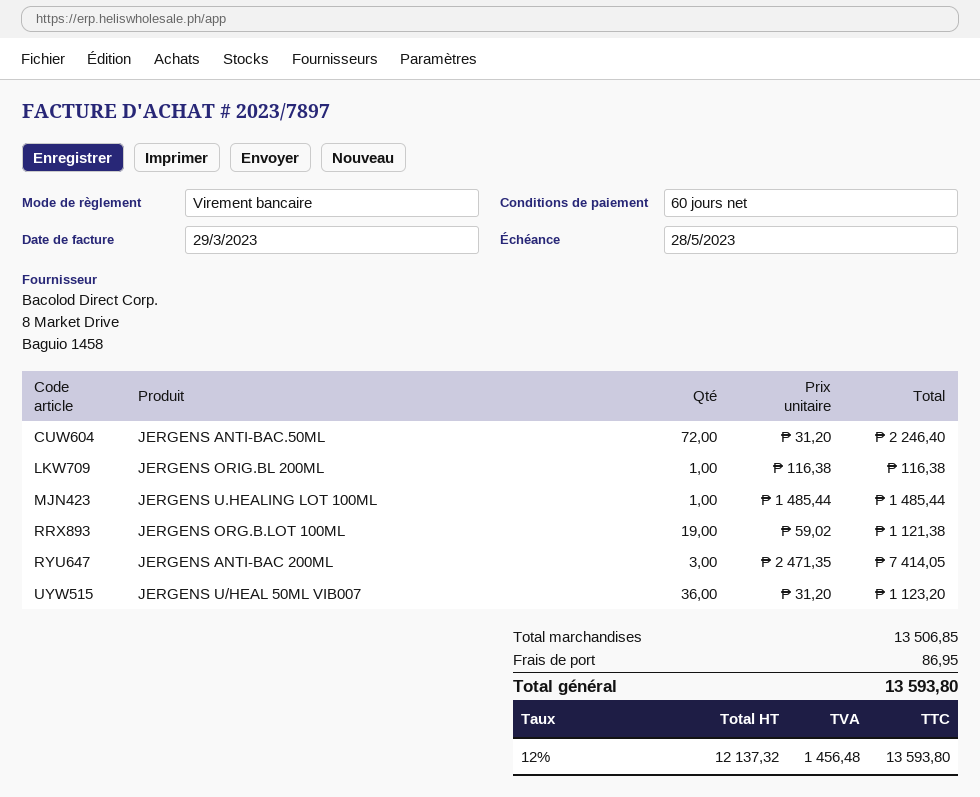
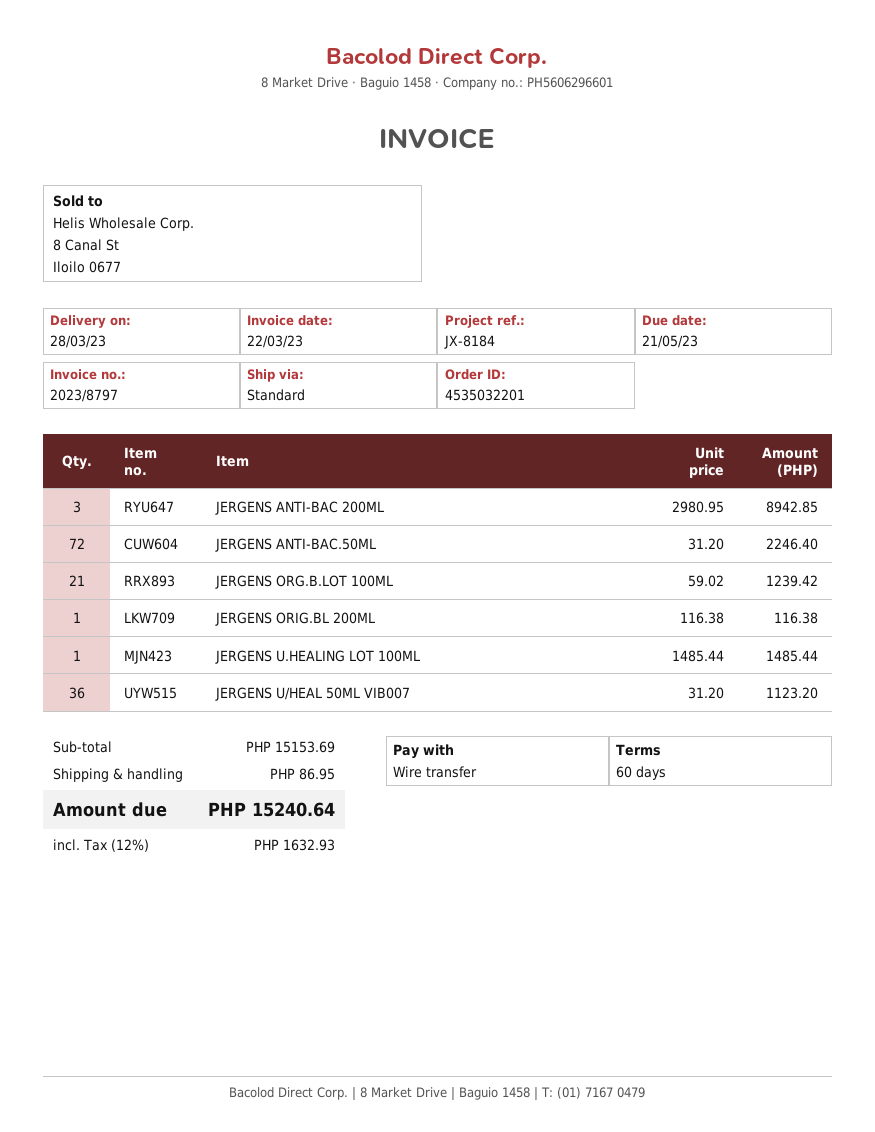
invoice number: 2023/7897 -> 2023/8797
invoice date: 2023-03-29 -> 2023-03-22
due date: 2023-05-28 -> 2023-05-21
JERGENS ORG.B.LOT 100ML: 19 x 59.02 = 1121.38 -> 21 x 59.02 = 1239.42
JERGENS ANTI-BAC 200ML: 3 x 2471.35 = 7414.05 -> 3 x 2980.95 = 8942.85
subtotal: 13506.85 -> 15153.69
tax: 12% = 1456.48 -> 12% = 1632.93
total: 13593.80 -> 15240.64

